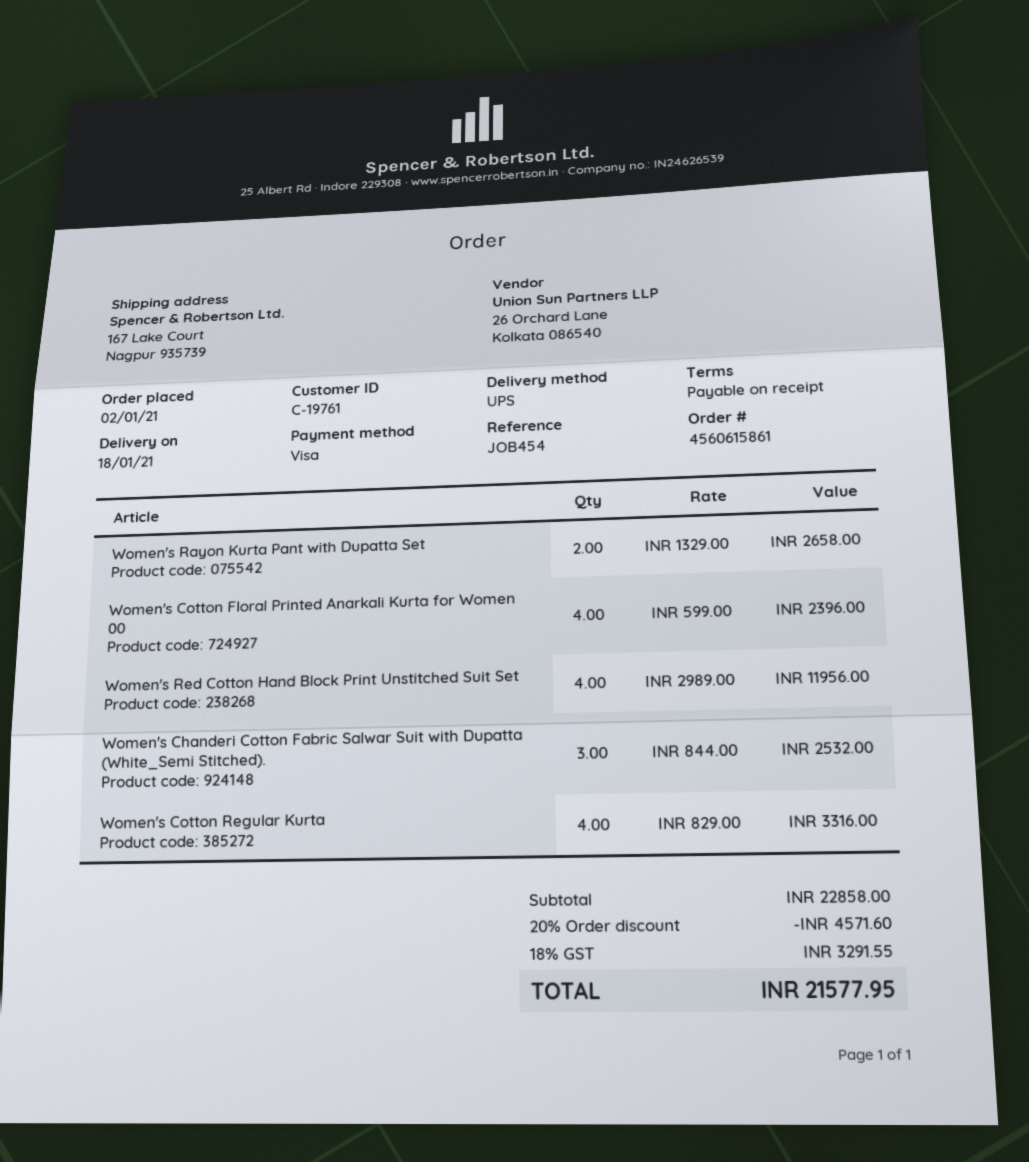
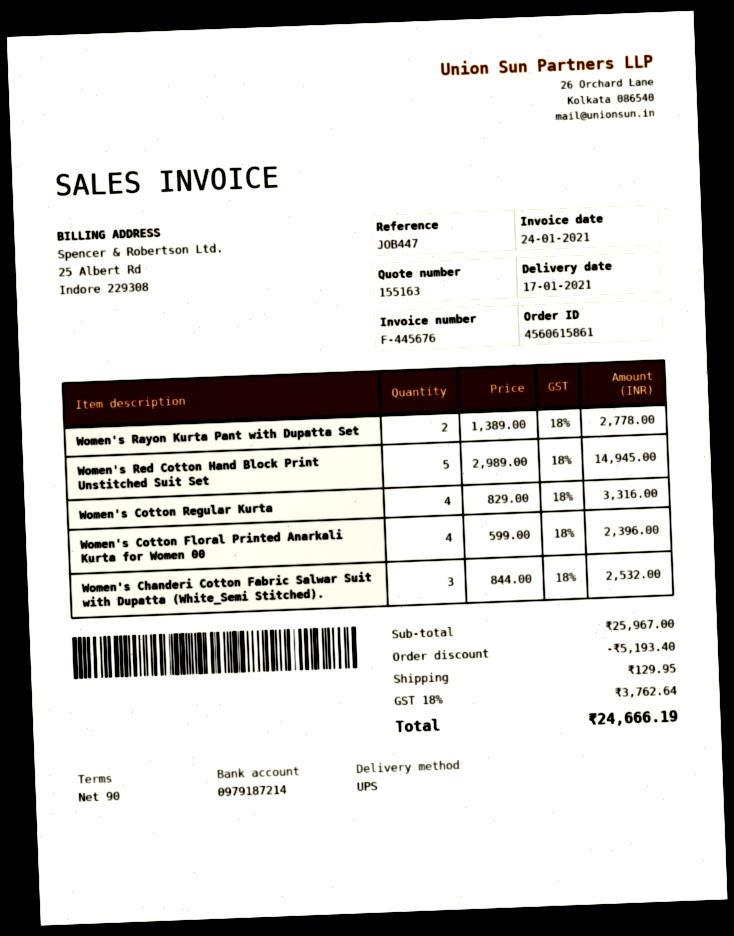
delivery date: 2021-01-18 -> 2021-01-17
payment terms: on receipt -> 90 days
reference: JOB454 -> JOB447
Women's Rayon Kurta Pant with Dupatta Set: 2 x 1329.00 = 2658.00 -> 2 x 1389.00 = 2778.00
Women's Red Cotton Hand Block Print Unstitched Suit Set: 4 x 2989.00 = 11956.00 -> 5 x 2989.00 = 14945.00
subtotal: 22858.00 -> 25967.00
discount: 4571.60 -> 5193.40
shipping: none -> 129.95
tax: 18% = 3291.55 -> 18% = 3762.64
total: 21577.95 -> 24666.19

